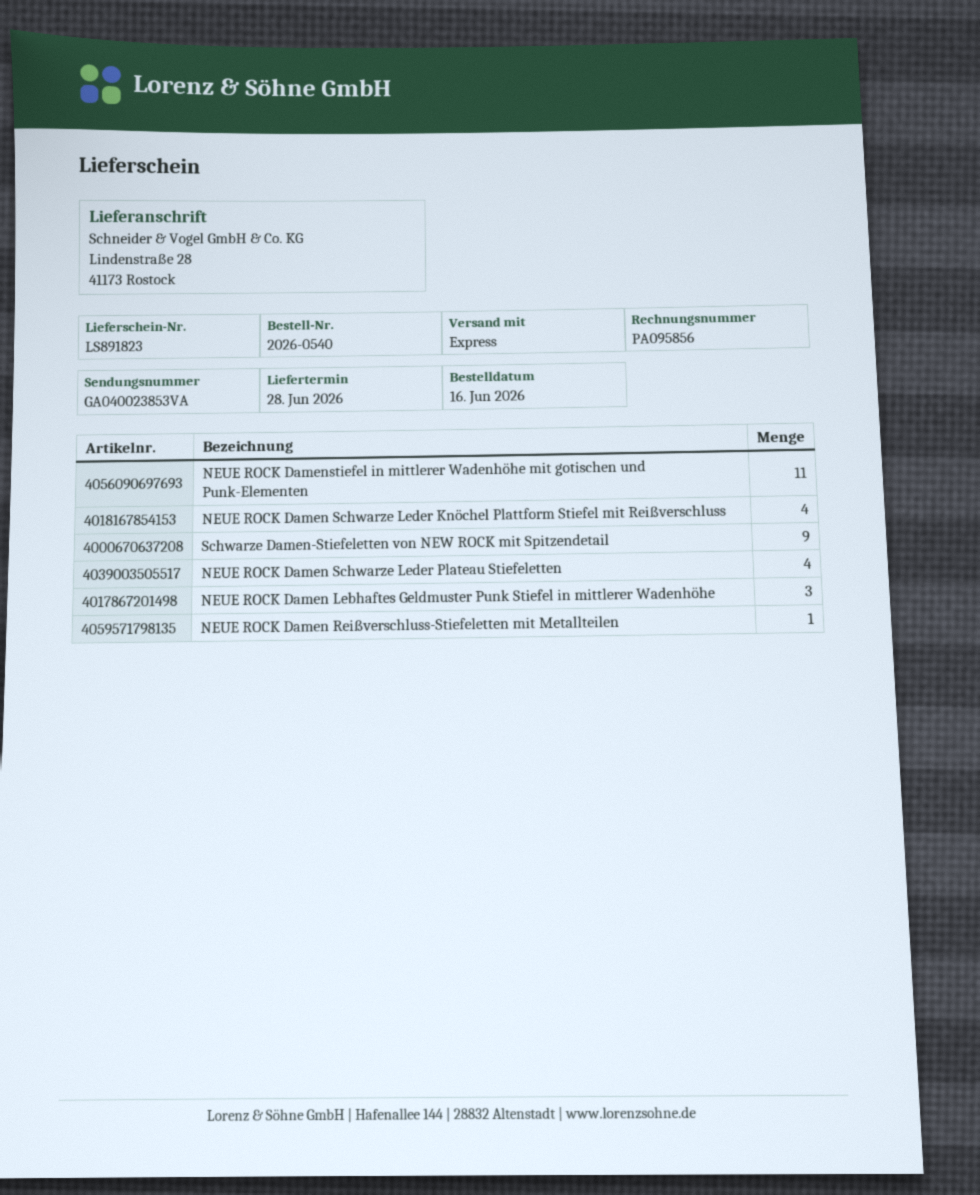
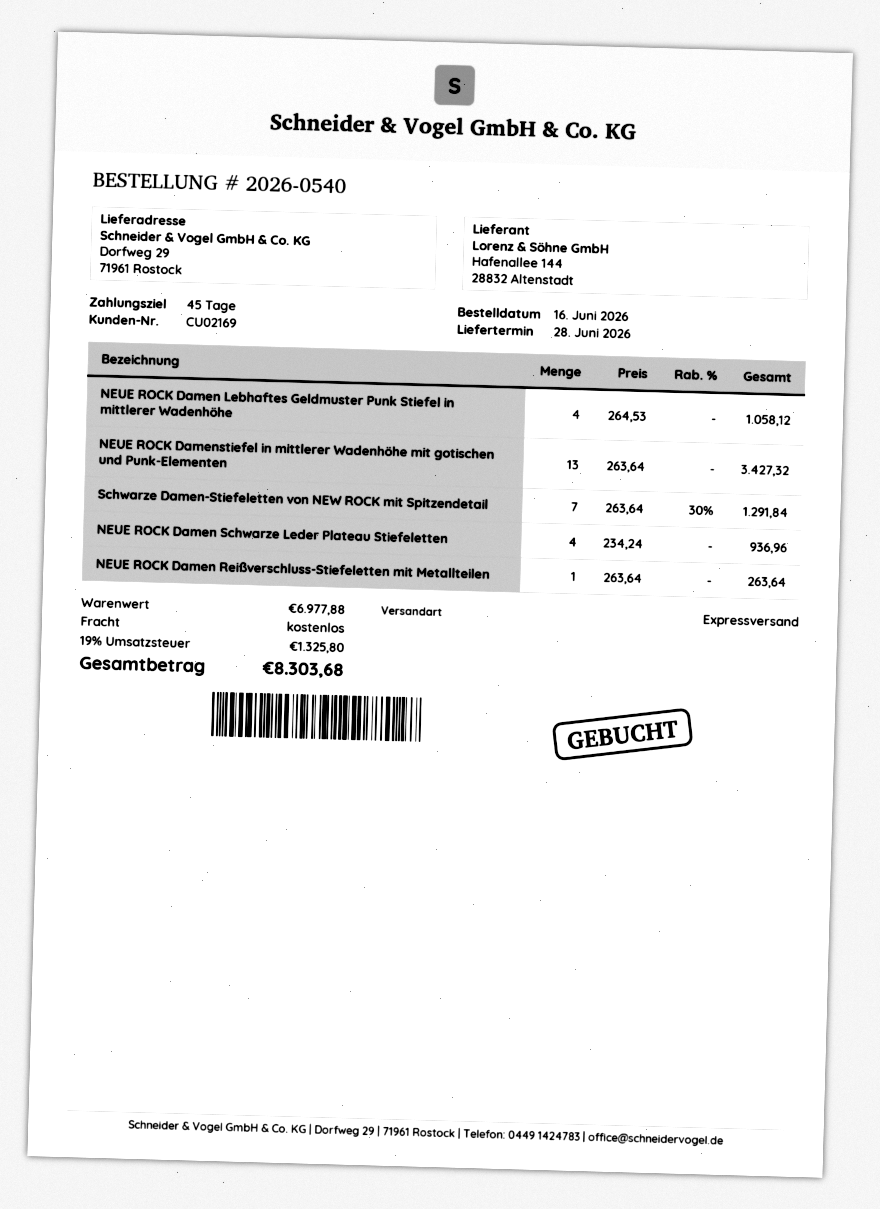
ship to: Lindenstraße 28, 41173 Rostock -> Dorfweg 29, 71961 Rostock
NEUE ROCK Damenstiefel in mittlerer Wadenhöhe mit gotischen und Punk-Elementen: 11 -> 13
NEUE ROCK Damen Schwarze Leder Knöchel Plattform Stiefel mit Reißverschluss: 4 -> none
Schwarze Damen-Stiefeletten von NEW ROCK mit Spitzendetail: 9 -> 7
NEUE ROCK Damen Lebhaftes Geldmuster Punk Stiefel in mittlerer Wadenhöhe: 3 -> 4

